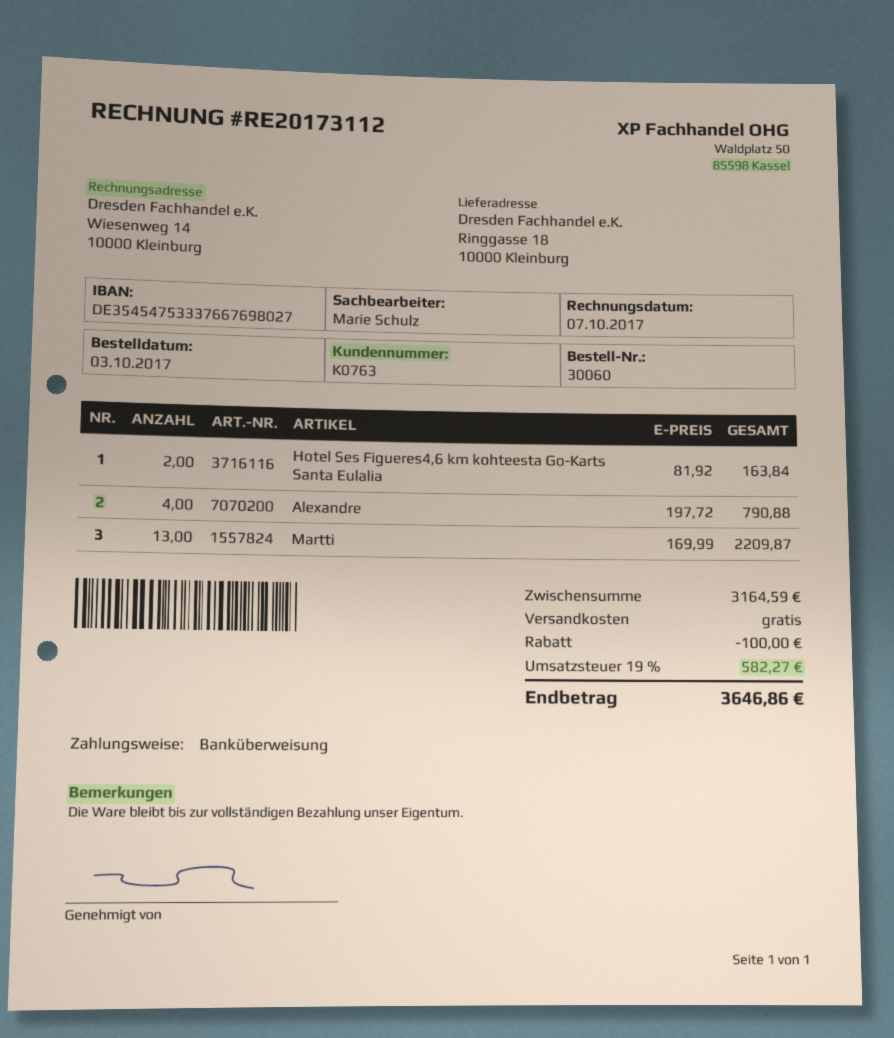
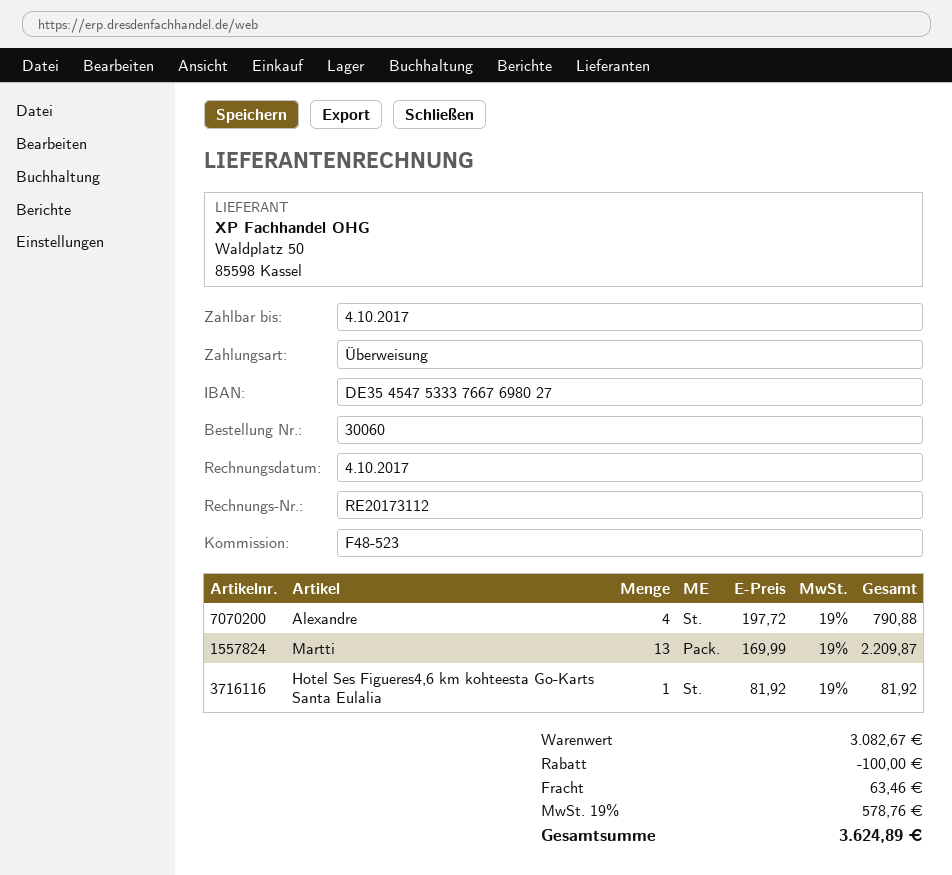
invoice date: 2017-10-07 -> 2017-10-04
Hotel Ses Figueres4,6 km kohteesta Go-Karts Santa Eulalia: 2 x 81.92 = 163.84 -> 1 x 81.92 = 81.92
subtotal: 3164.59 -> 3082.67
shipping: 0.00 -> 63.46
tax: 19% = 582.27 -> 19% = 578.76
total: 3646.86 -> 3624.89

